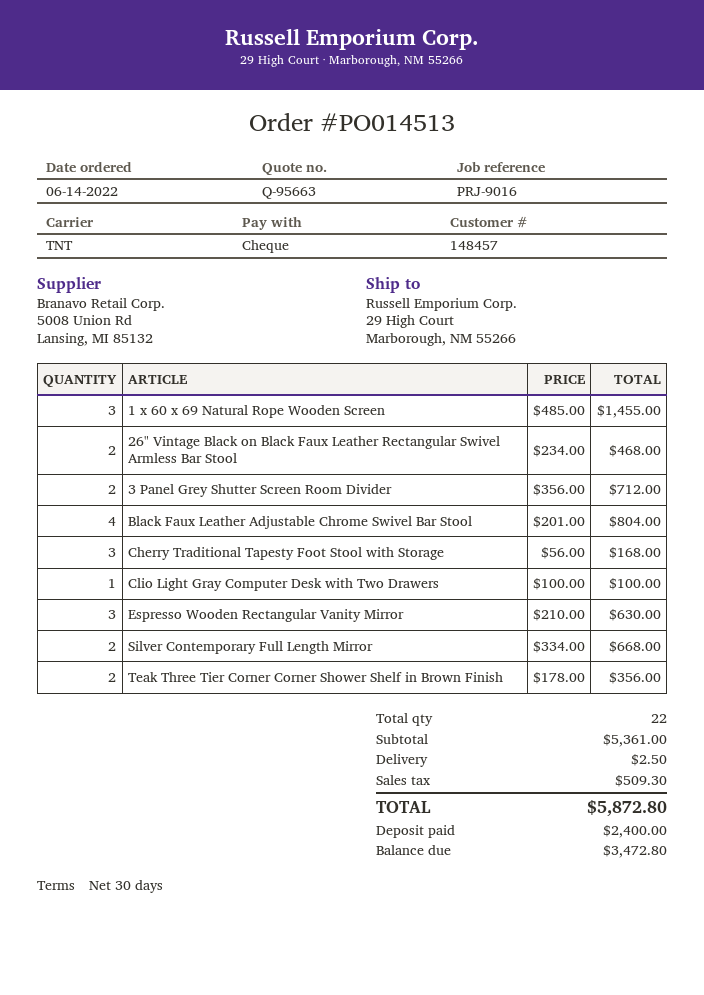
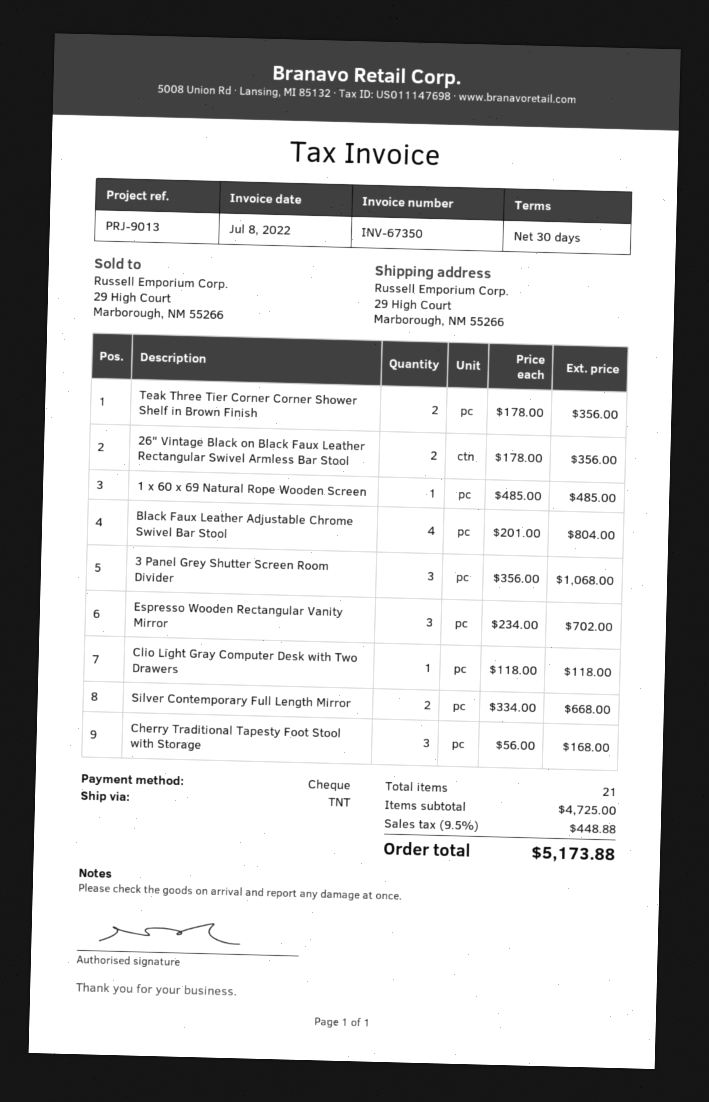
reference: PRJ-9016 -> PRJ-9013
1 x 60 x 69 Natural Rope Wooden Screen: 3 x 485.00 = 1455.00 -> 1 x 485.00 = 485.00
26" Vintage Black on Black Faux Leather Rectangular Swivel Armless Bar Stool: 2 x 234.00 = 468.00 -> 2 x 178.00 = 356.00
3 Panel Grey Shutter Screen Room Divider: 2 x 356.00 = 712.00 -> 3 x 356.00 = 1068.00
Clio Light Gray Computer Desk with Two Drawers: 1 x 100.00 = 100.00 -> 1 x 118.00 = 118.00
Espresso Wooden Rectangular Vanity Mirror: 3 x 210.00 = 630.00 -> 3 x 234.00 = 702.00
total quantity: 22 -> 21
subtotal: 5361.00 -> 4725.00
shipping: 2.50 -> none
tax: 509.30 -> 448.88
total: 5872.80 -> 5173.88

